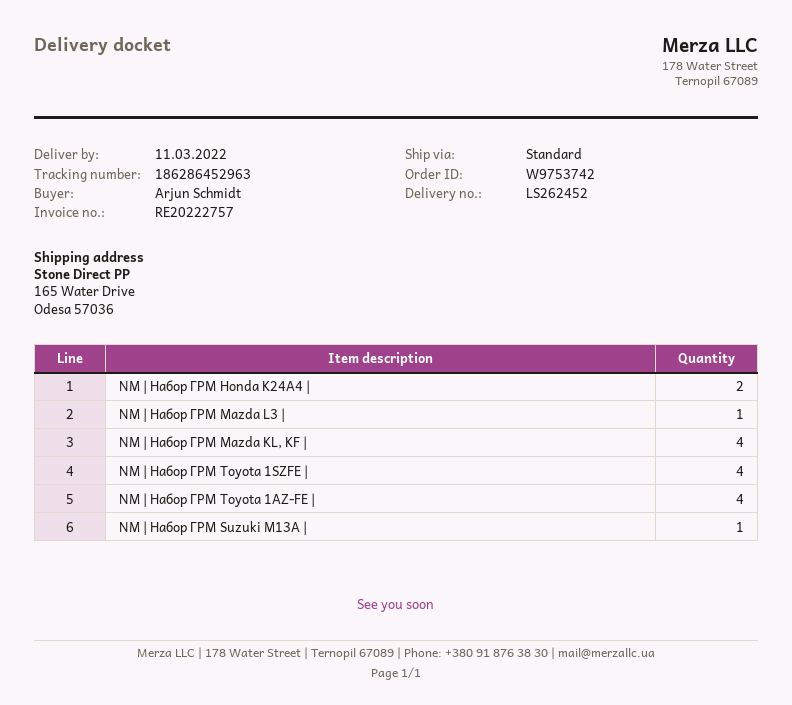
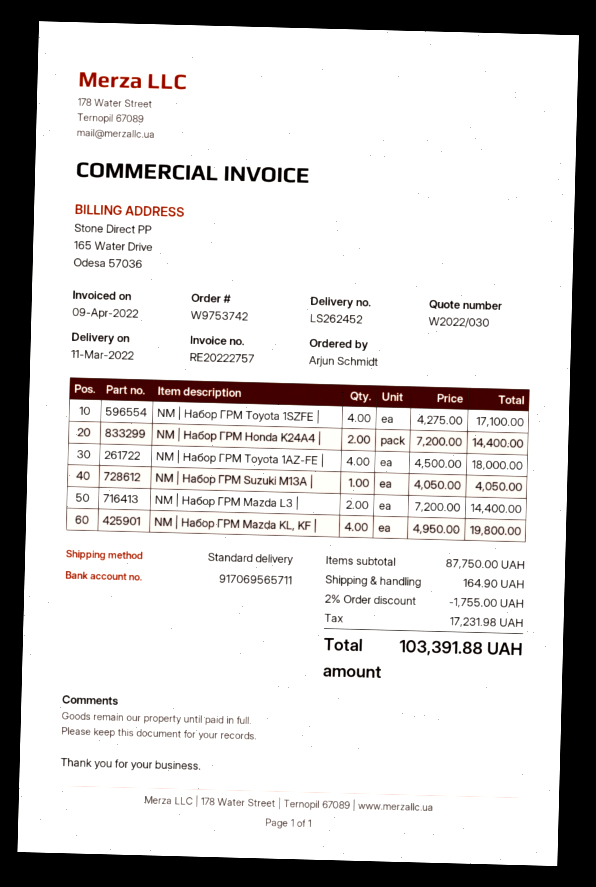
NM | Набор ГРМ Mazda L3 |: 1 -> 2

